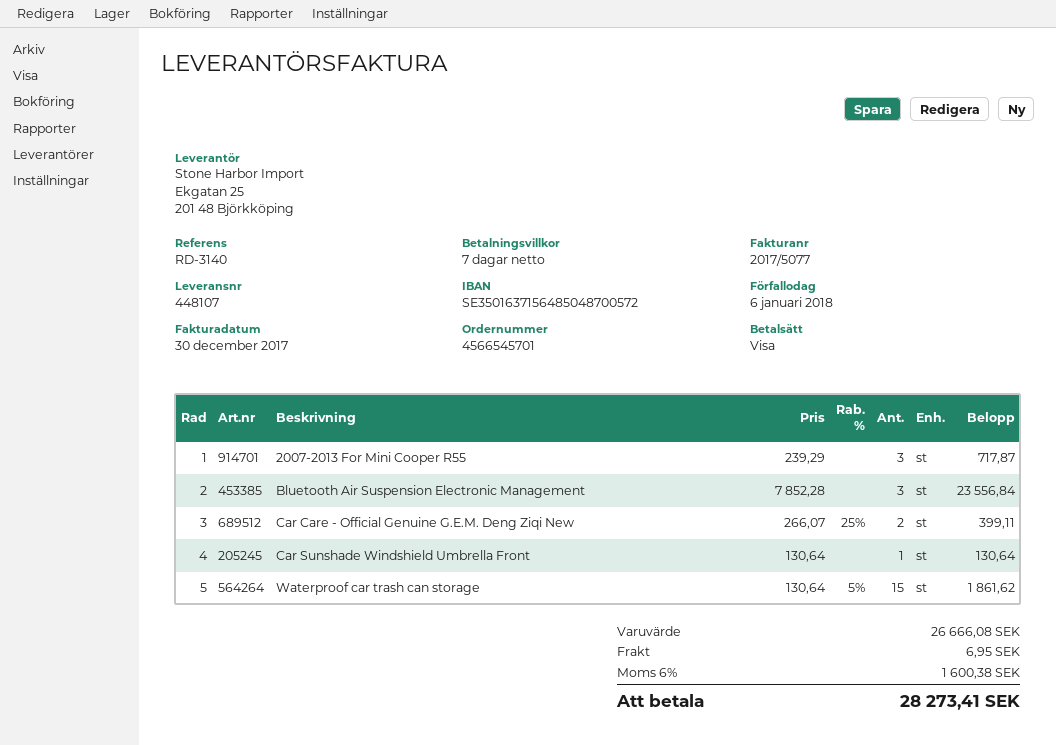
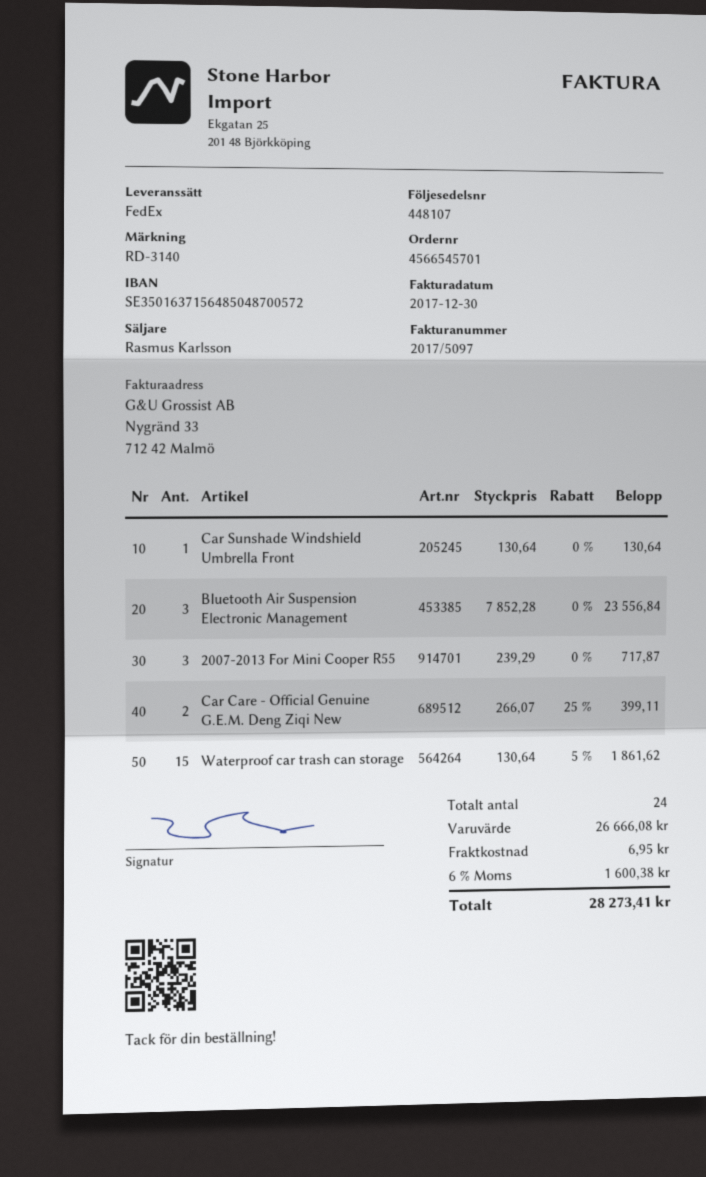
invoice number: 2017/5077 -> 2017/5097

